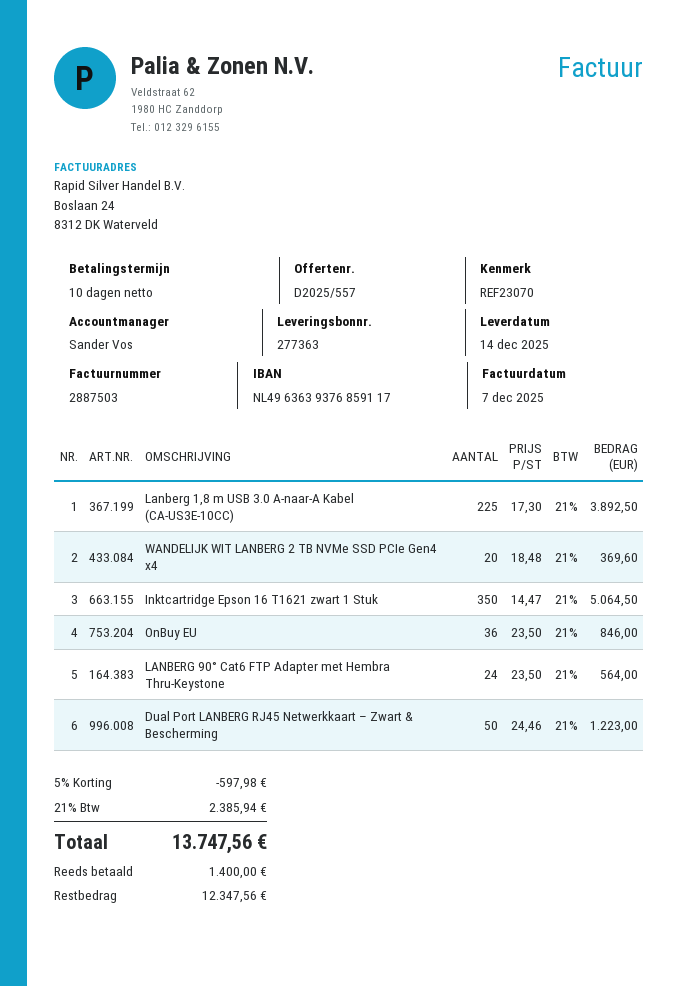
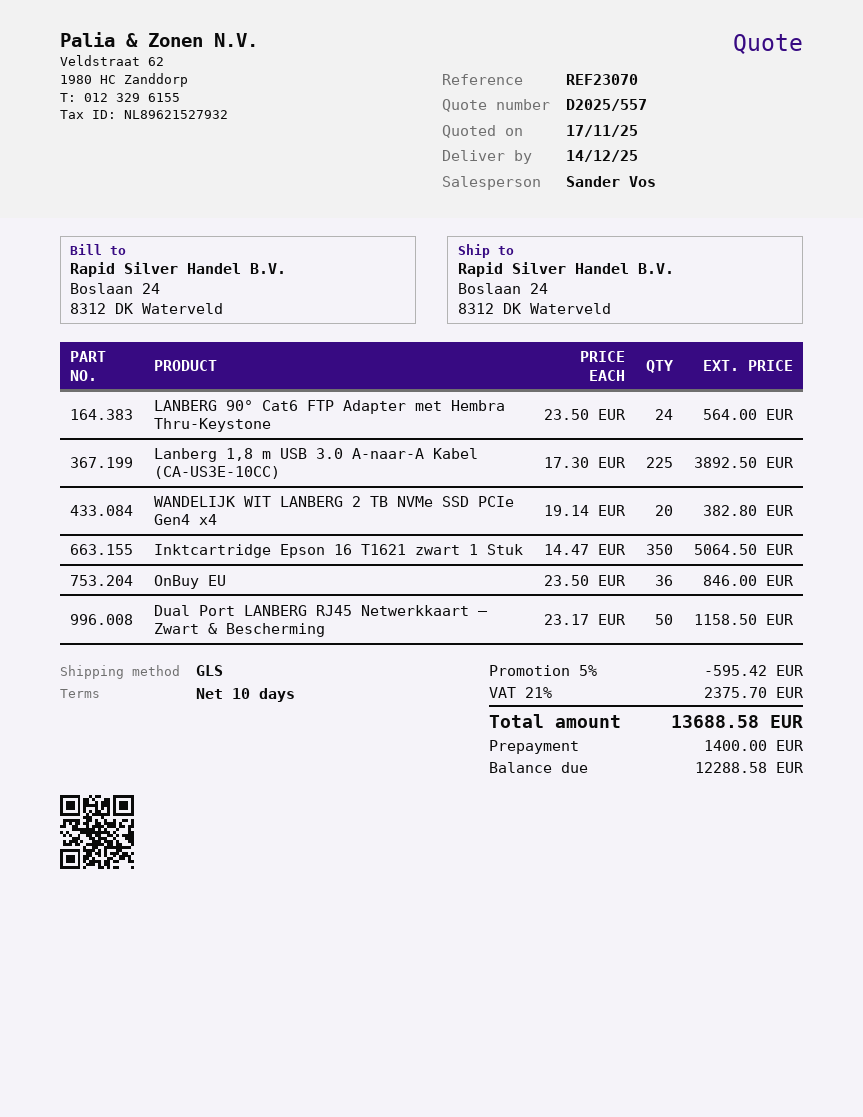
WANDELIJK WIT LANBERG 2 TB NVMe SSD PCIe Gen4 x4: 20 x 18.48 = 369.60 -> 20 x 19.14 = 382.80
Dual Port LANBERG RJ45 Netwerkkaart – Zwart & Bescherming: 50 x 24.46 = 1223.00 -> 50 x 23.17 = 1158.50
discount: 5% = 597.98 -> 5% = 595.42
tax: 21% = 2385.94 -> 21% = 2375.70
total: 13747.56 -> 13688.58
balance: 12347.56 -> 12288.58

